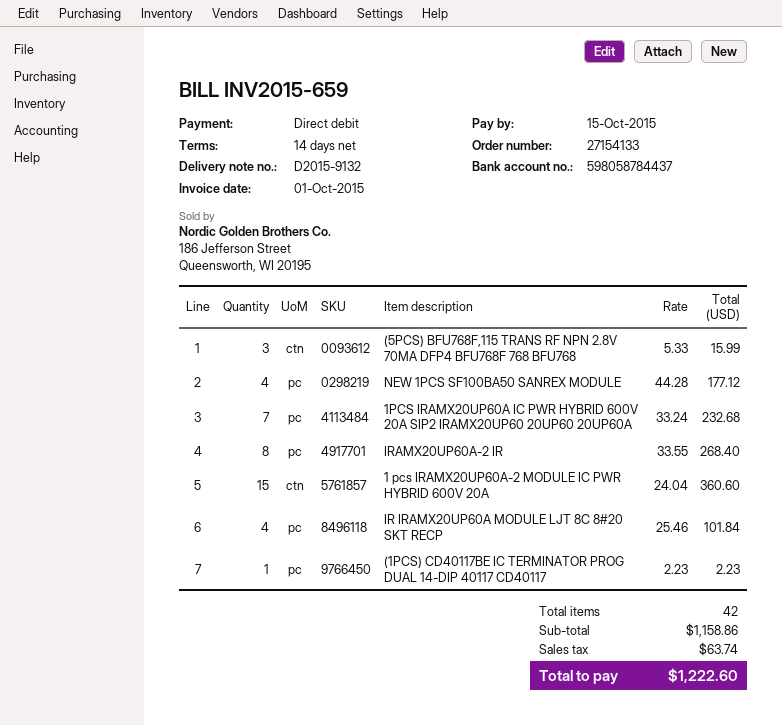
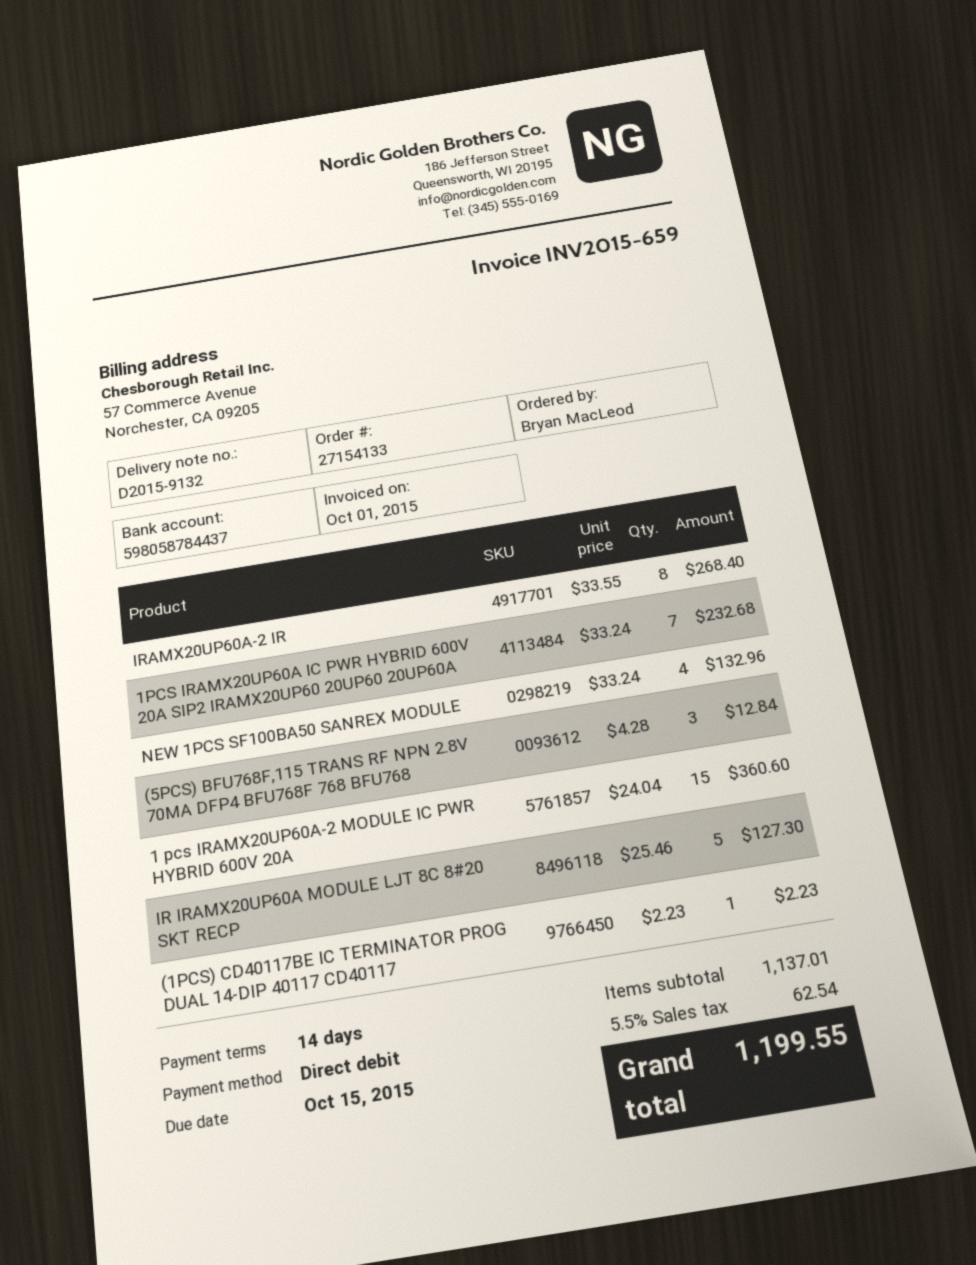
(5PCS) BFU768F,115 TRANS RF NPN 2.8V 70MA DFP4 BFU768F 768 BFU768: 3 x 5.33 = 15.99 -> 3 x 4.28 = 12.84
NEW 1PCS SF100BA50 SANREX MODULE: 4 x 44.28 = 177.12 -> 4 x 33.24 = 132.96
IR IRAMX20UP60A MODULE LJT 8C 8#20 SKT RECP: 4 x 25.46 = 101.84 -> 5 x 25.46 = 127.30
subtotal: 1158.86 -> 1137.01
tax: 63.74 -> 62.54
total: 1222.60 -> 1199.55

